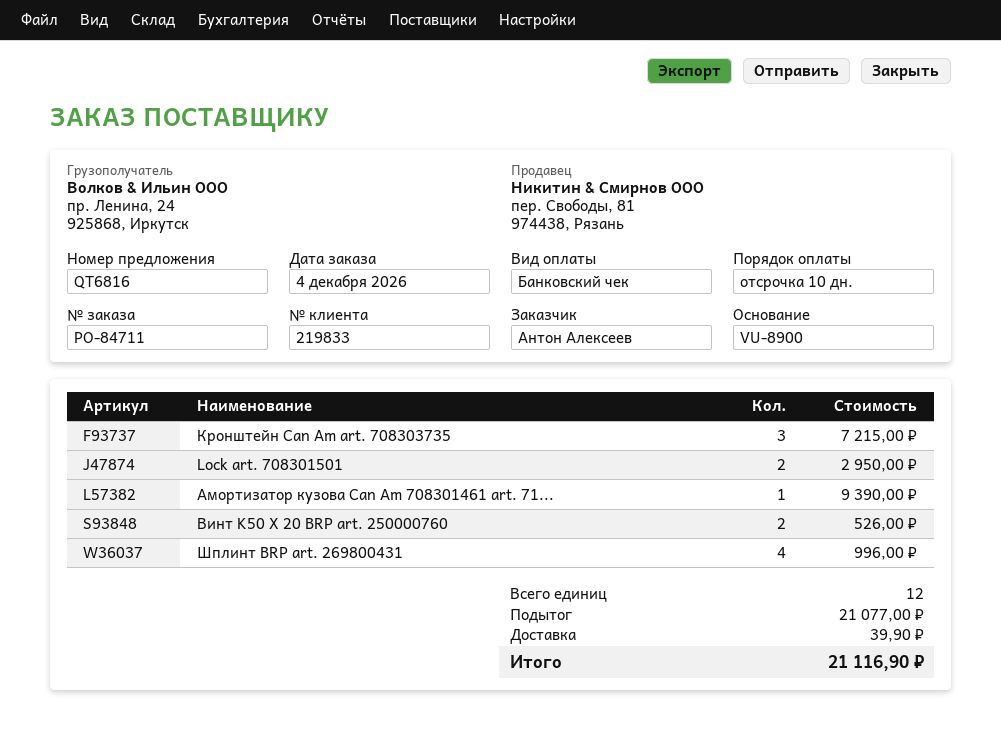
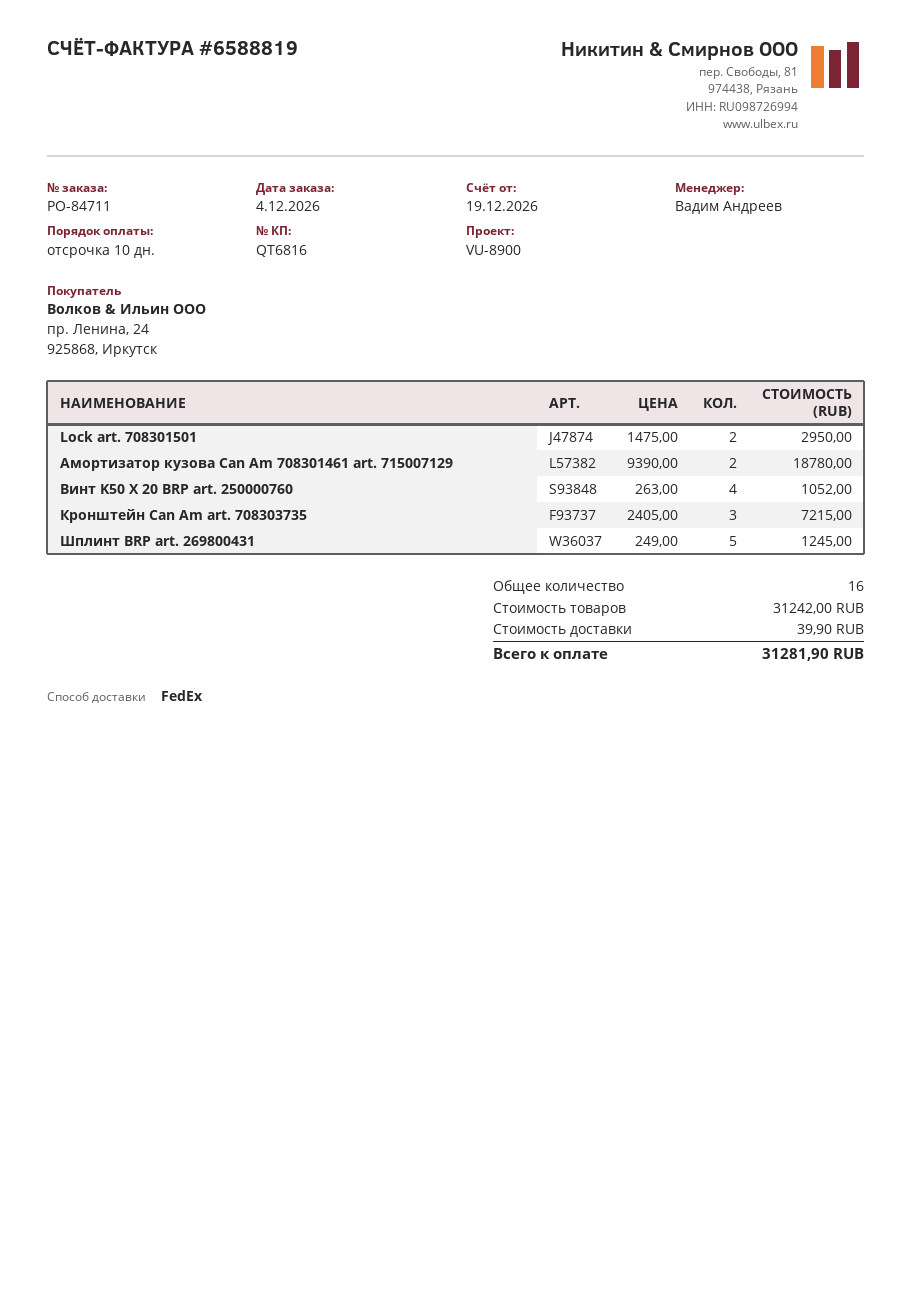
Амортизатор кузова Can Am 708301461 art. 71...: 1 for 9390.00 -> 2 for 18780.00
Винт K50 X 20 BRP art. 250000760: 2 for 526.00 -> 4 for 1052.00
Шплинт BRP art. 269800431: 4 for 996.00 -> 5 for 1245.00
total quantity: 12 -> 16
subtotal: 21077.00 -> 31242.00
total: 21116.90 -> 31281.90

